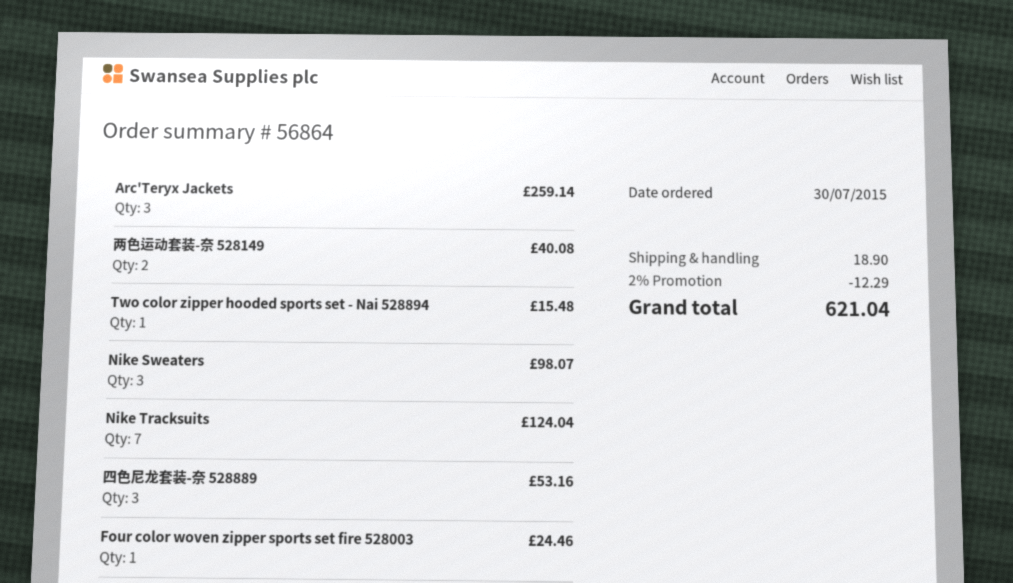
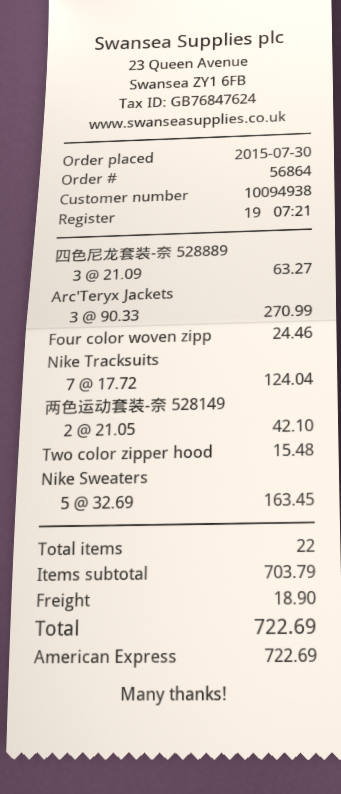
Arc'Teryx Jackets: 3 for 259.14 -> 3 for 270.99
两色运动套装-奈 528149: 2 for 40.08 -> 2 for 42.10
Nike Sweaters: 3 for 98.07 -> 5 for 163.45
四色尼龙套装-奈 528889: 3 for 53.16 -> 3 for 63.27
discount: 2% = 12.29 -> none
total: 621.04 -> 722.69

